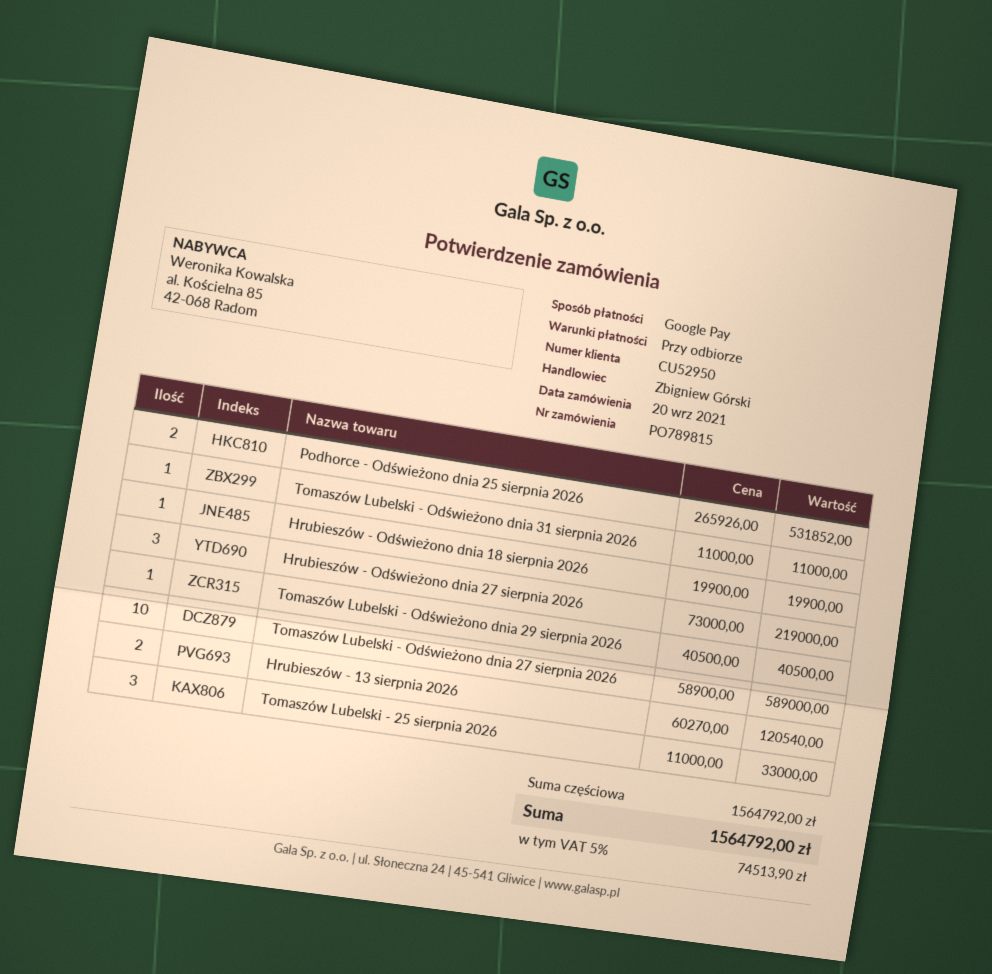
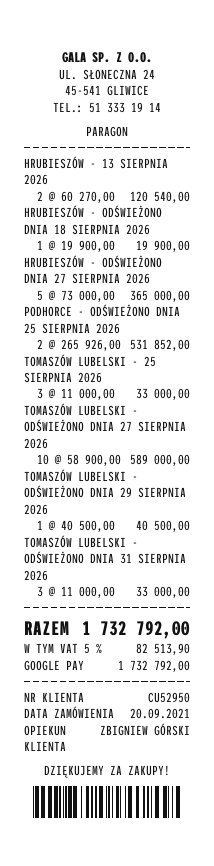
Tomaszów Lubelski - Odświeżono dnia 31 sierpnia 2026: 1 x 11000.00 = 11000.00 -> 3 x 11000.00 = 33000.00
Hrubieszów - Odświeżono dnia 27 sierpnia 2026: 3 x 73000.00 = 219000.00 -> 5 x 73000.00 = 365000.00
tax: 5% = 74513.90 -> 5% = 82513.90
total: 1564792.00 -> 1732792.00

